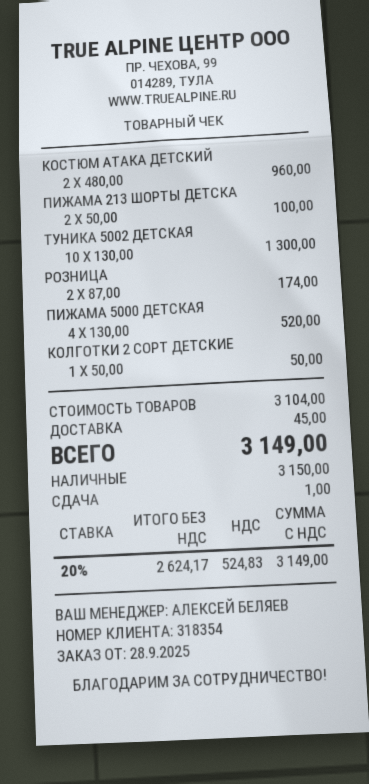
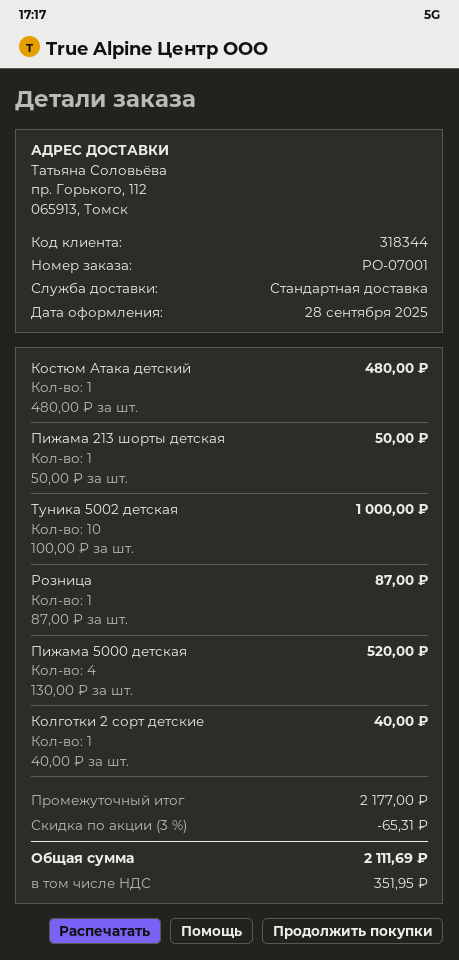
customer number: 318354 -> 318344
КОСТЮМ АТАКА ДЕТСКИЙ: 2 x 480.00 = 960.00 -> 1 x 480.00 = 480.00
ПИЖАМА 213 ШОРТЫ ДЕТСКА: 2 x 50.00 = 100.00 -> 1 x 50.00 = 50.00
ТУНИКА 5002 ДЕТСКАЯ: 10 x 130.00 = 1300.00 -> 10 x 100.00 = 1000.00
РОЗНИЦА: 2 x 87.00 = 174.00 -> 1 x 87.00 = 87.00
КОЛГОТКИ 2 СОРТ ДЕТСКИЕ: 1 x 50.00 = 50.00 -> 1 x 40.00 = 40.00
subtotal: 3104.00 -> 2177.00
discount: none -> 3% = 65.31
shipping: 45.00 -> none
tax: 524.83 -> 351.95
total: 3149.00 -> 2111.69

